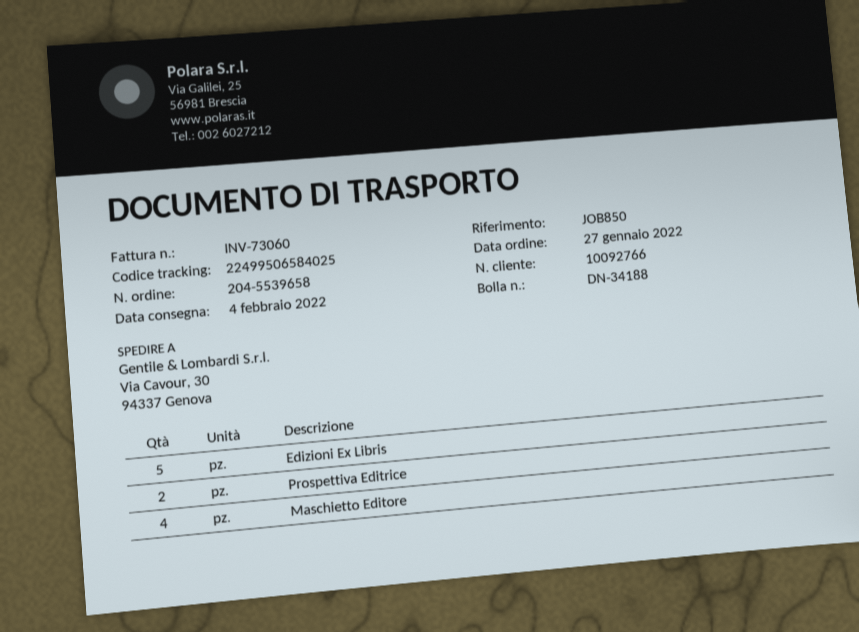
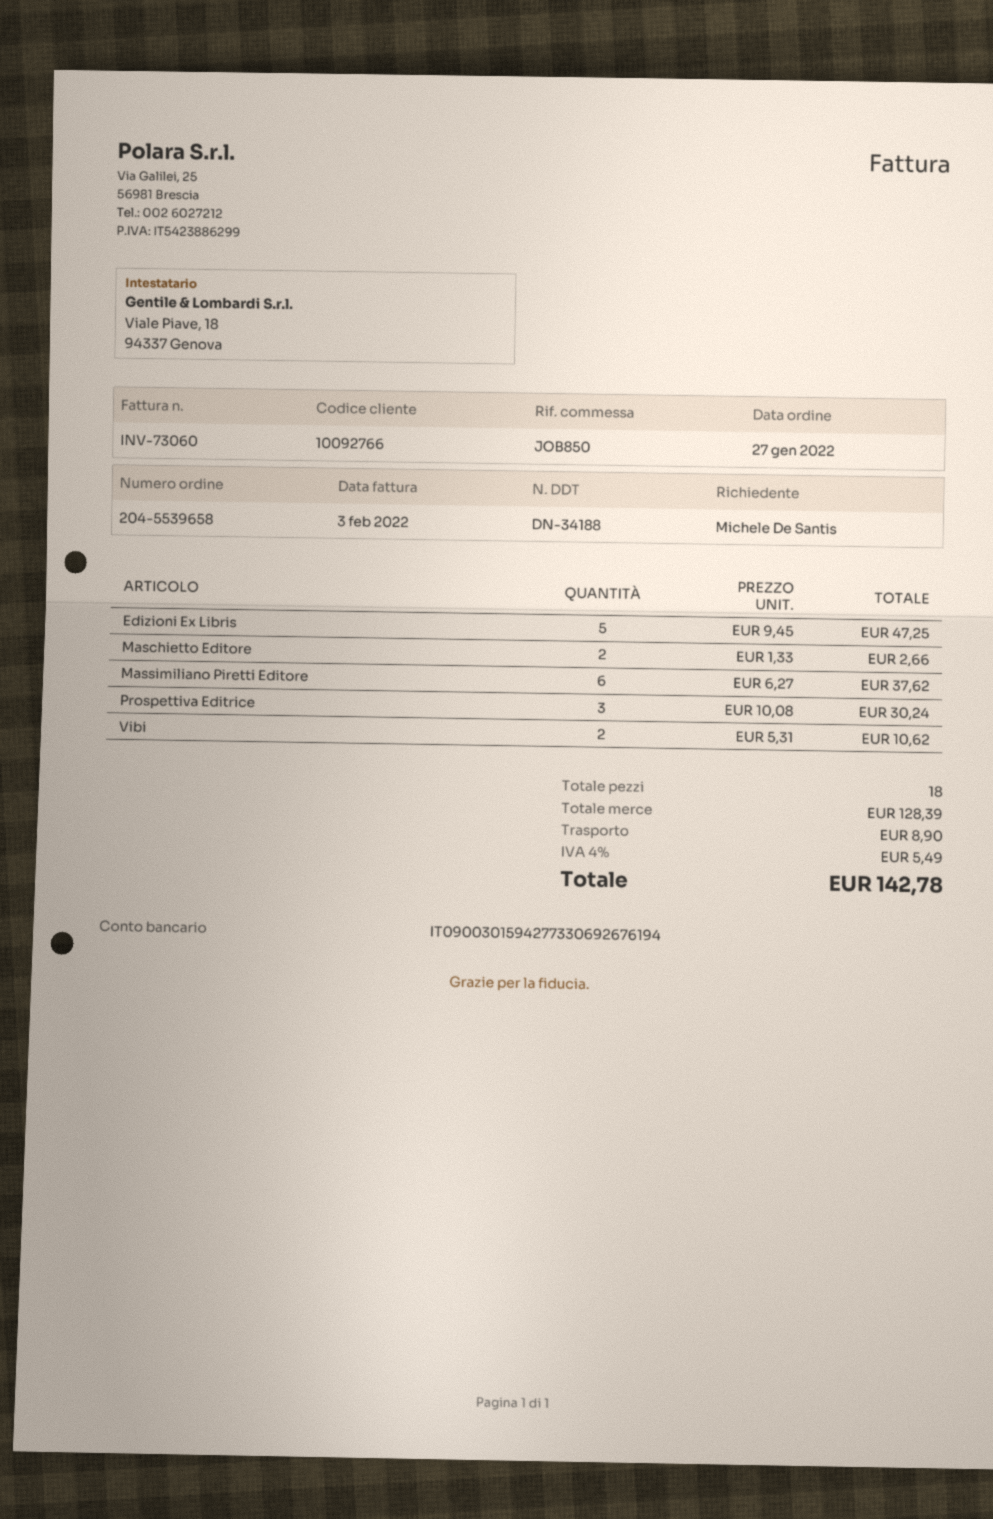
Prospettiva Editrice: 2 -> 3
Maschietto Editore: 4 -> 2
Massimiliano Piretti Editore: none -> 6
Vibi: none -> 2

